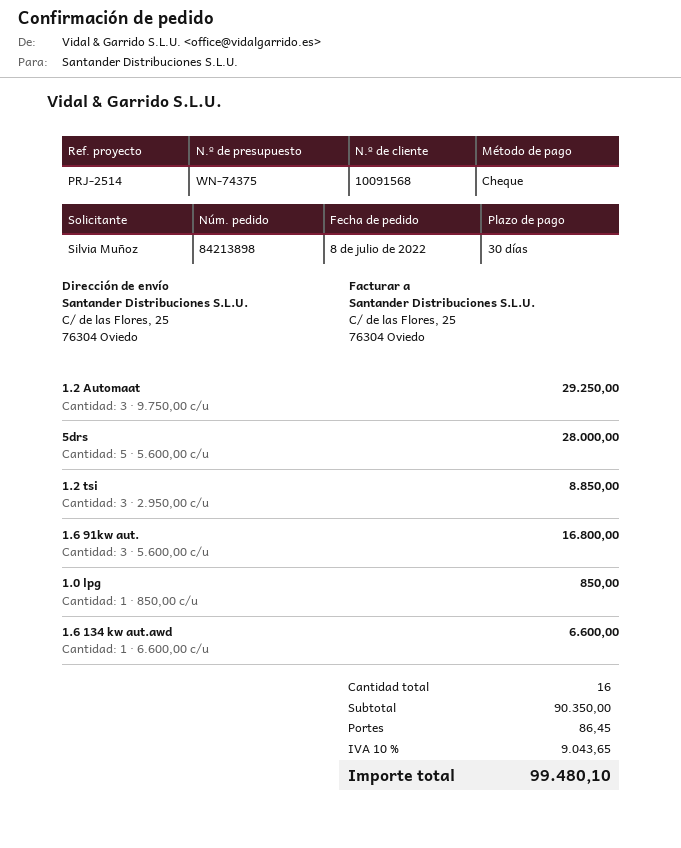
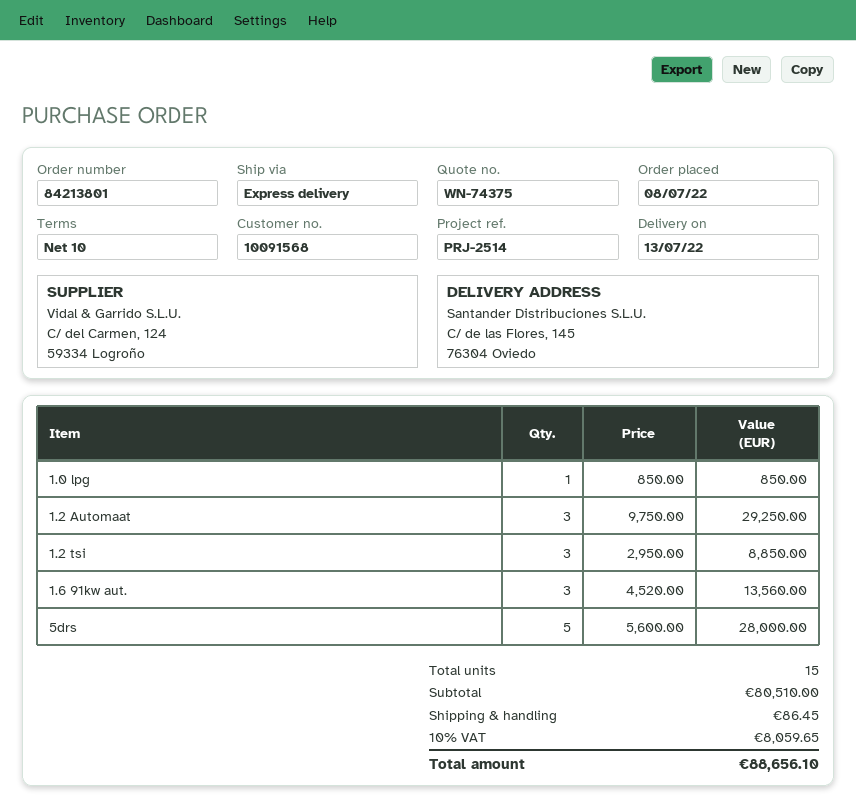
order number: 84213898 -> 84213801
payment terms: 30 days -> 10 days
ship to: C/ de las Flores, 25, 76304 Oviedo -> C/ de las Flores, 145, 76304 Oviedo
1.6 91kw aut.: 3 x 5600.00 = 16800.00 -> 3 x 4520.00 = 13560.00
1.6 134 kw aut.awd: 1 x 6600.00 = 6600.00 -> none
total quantity: 16 -> 15
subtotal: 90350.00 -> 80510.00
tax: 10% = 9043.65 -> 10% = 8059.65
total: 99480.10 -> 88656.10

